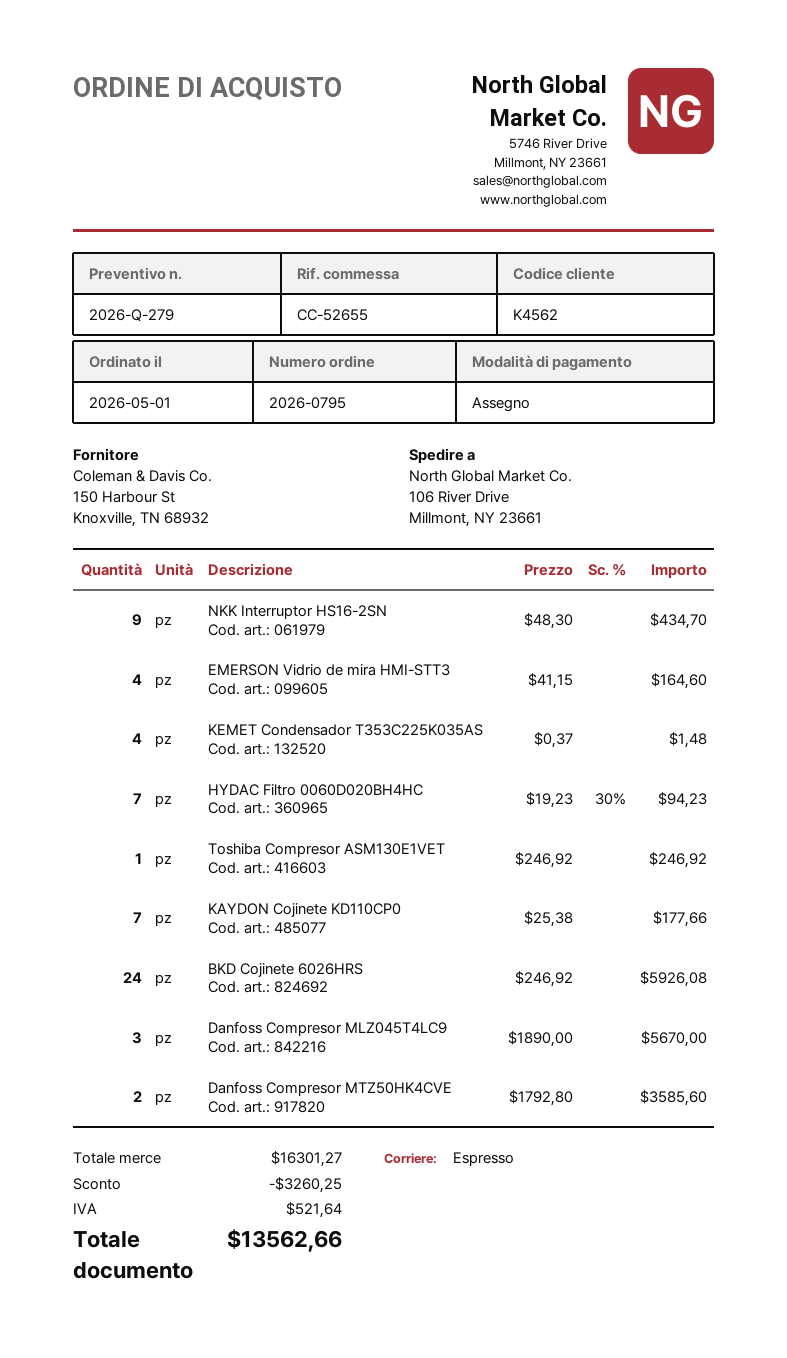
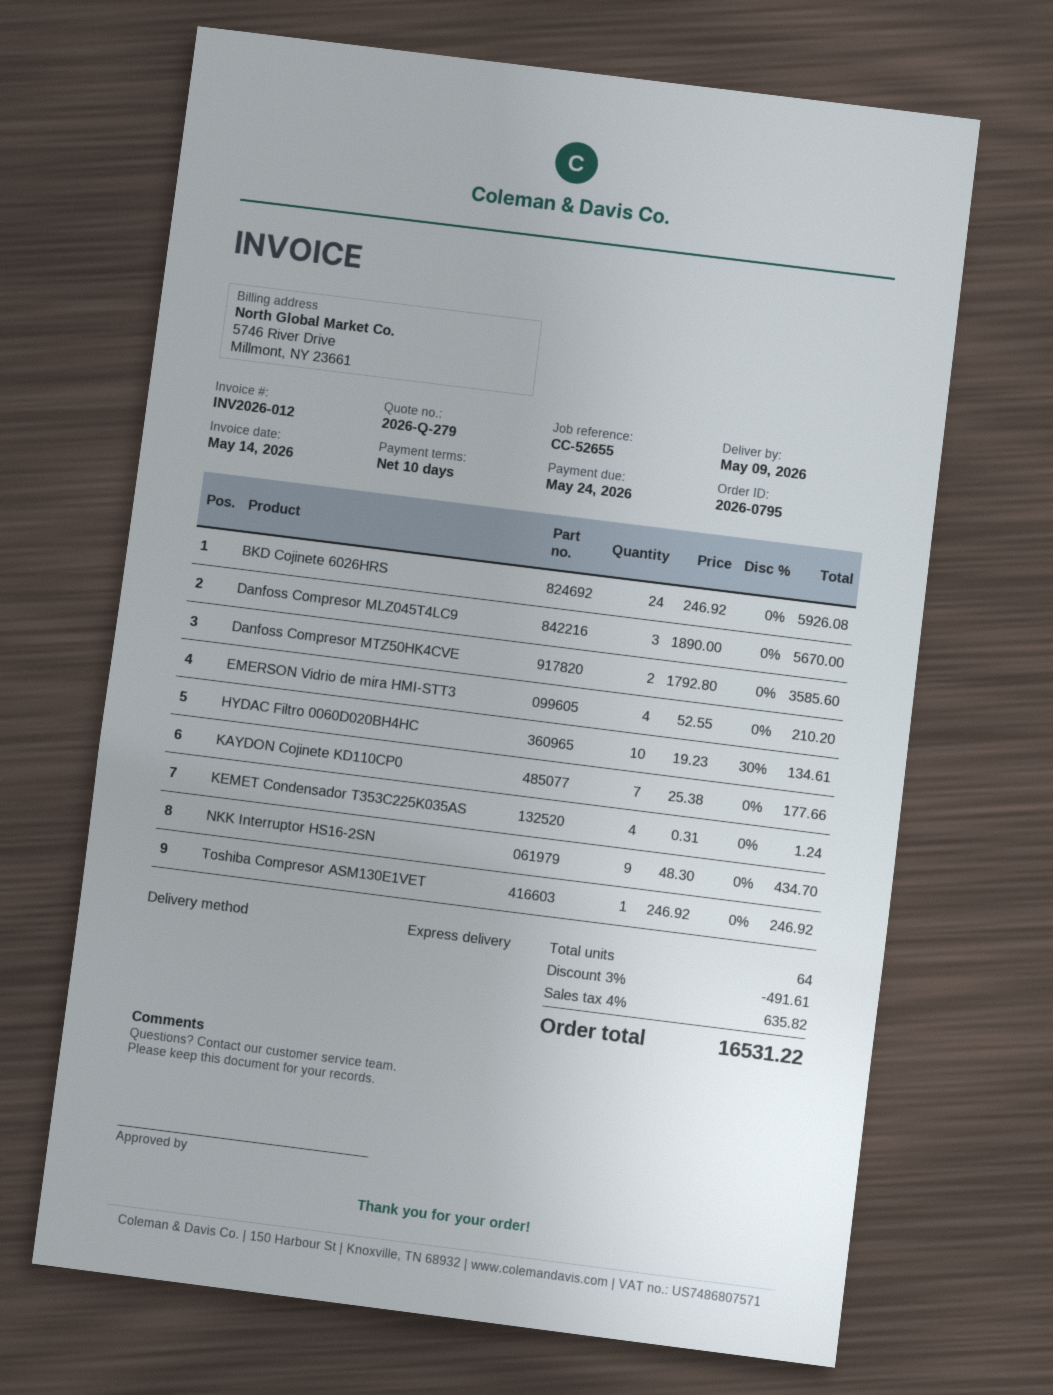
EMERSON Vidrio de mira HMI-STT3: 4 x 41.15 = 164.60 -> 4 x 52.55 = 210.20
KEMET Condensador T353C225K035AS: 4 x 0.37 = 1.48 -> 4 x 0.31 = 1.24
HYDAC Filtro 0060D020BH4HC: 7 x 19.23 - 30% = 94.23 -> 10 x 19.23 - 30% = 134.61
discount: 3260.25 -> 491.61
tax: 521.64 -> 635.82
total: 13562.66 -> 16531.22

